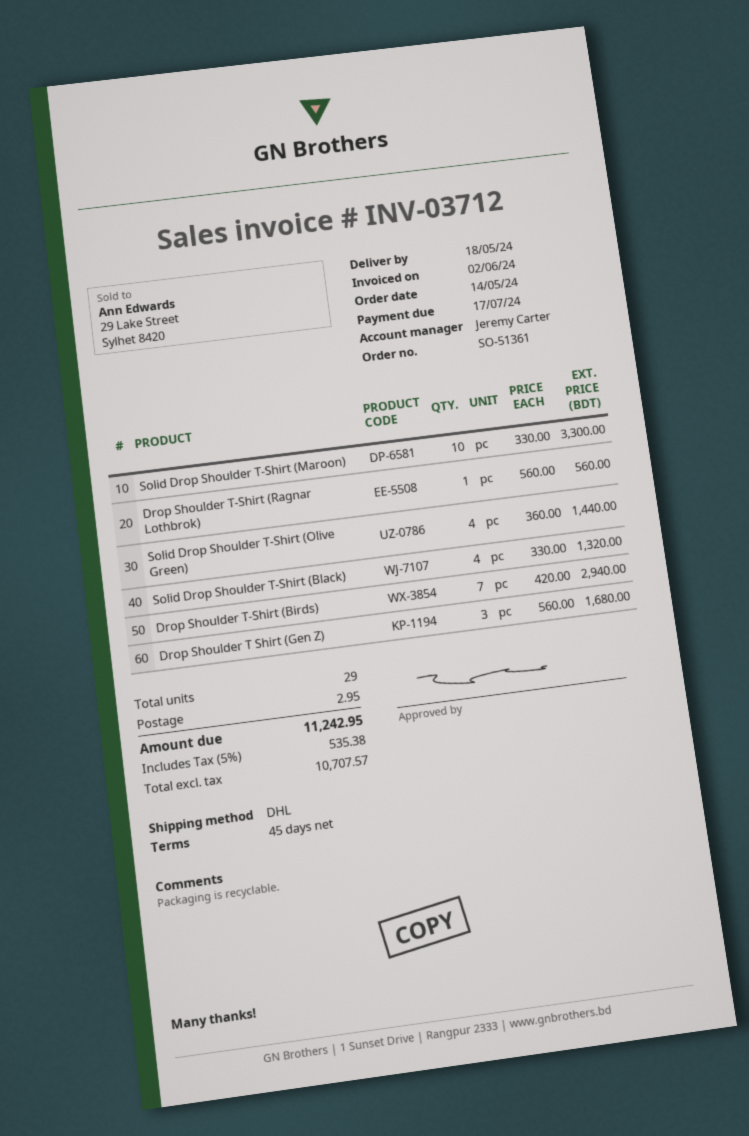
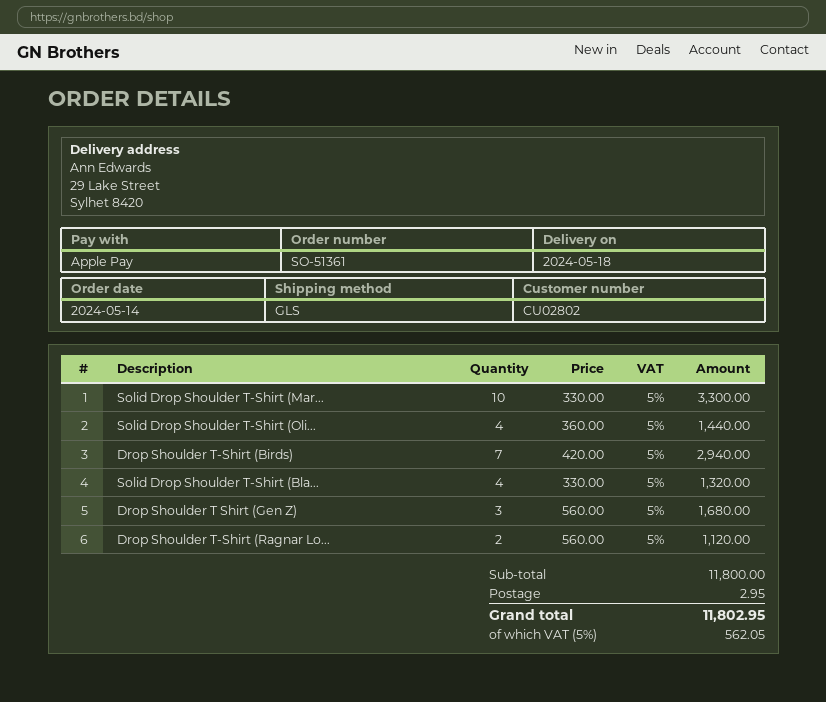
shipping method: DHL -> GLS
Drop Shoulder T-Shirt (Ragnar Lothbrok): 1 x 560.00 = 560.00 -> 2 x 560.00 = 1120.00
tax: 5% = 535.38 -> 5% = 562.05
total: 11242.95 -> 11802.95

